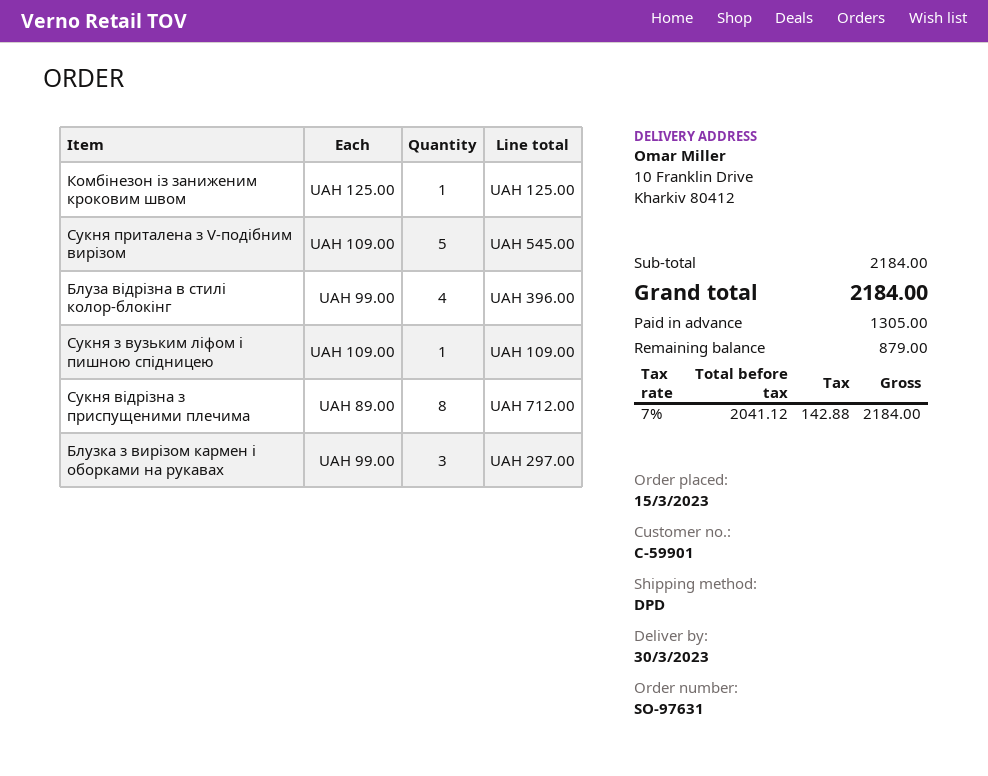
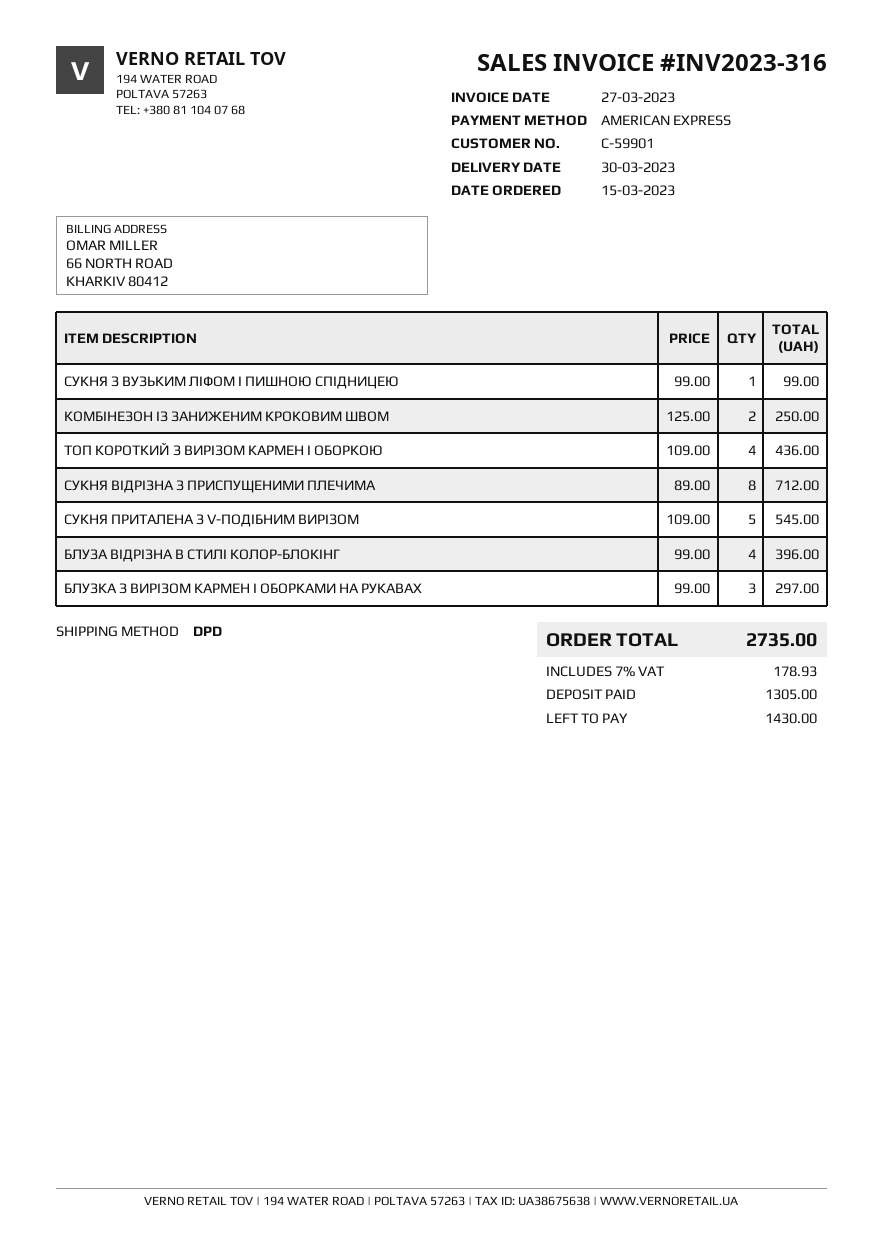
Комбінезон із заниженим кроковим швом: 1 x 125.00 = 125.00 -> 2 x 125.00 = 250.00
Сукня з вузьким ліфом і пишною спідницею: 1 x 109.00 = 109.00 -> 1 x 99.00 = 99.00
ТОП КОРОТКИЙ З ВИРІЗОМ КАРМЕН І ОБОРКОЮ: none -> 4 x 109.00 = 436.00
tax: 7% = 142.88 -> 7% = 178.93
total: 2184.00 -> 2735.00
balance: 879.00 -> 1430.00

